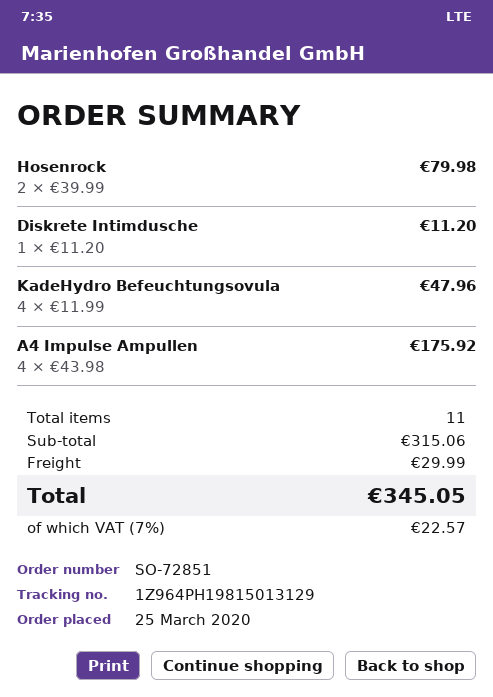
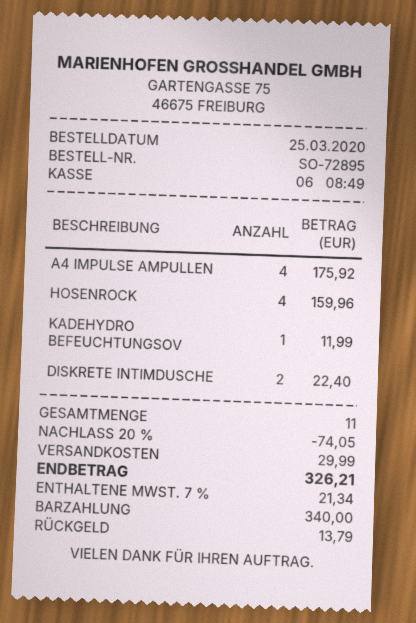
order number: SO-72851 -> SO-72895
Hosenrock: 2 for 79.98 -> 4 for 159.96
Diskrete Intimdusche: 1 for 11.20 -> 2 for 22.40
KadeHydro Befeuchtungsovula: 4 for 47.96 -> 1 for 11.99
discount: none -> 20% = 74.05
tax: 7% = 22.57 -> 7% = 21.34
total: 345.05 -> 326.21

